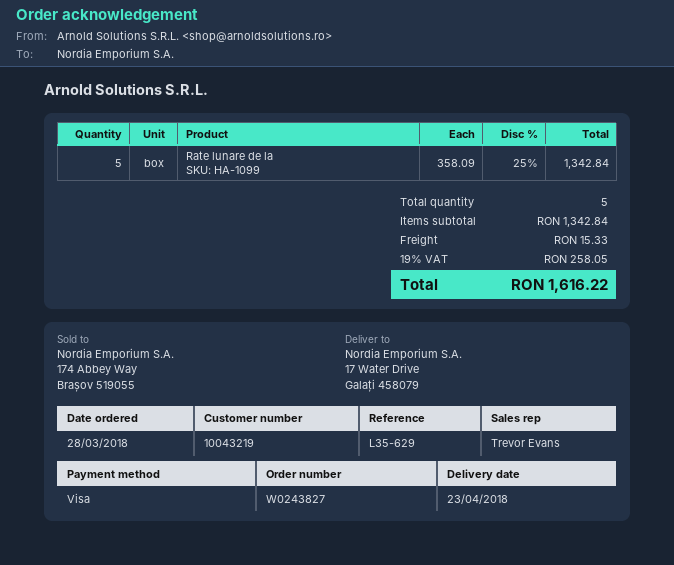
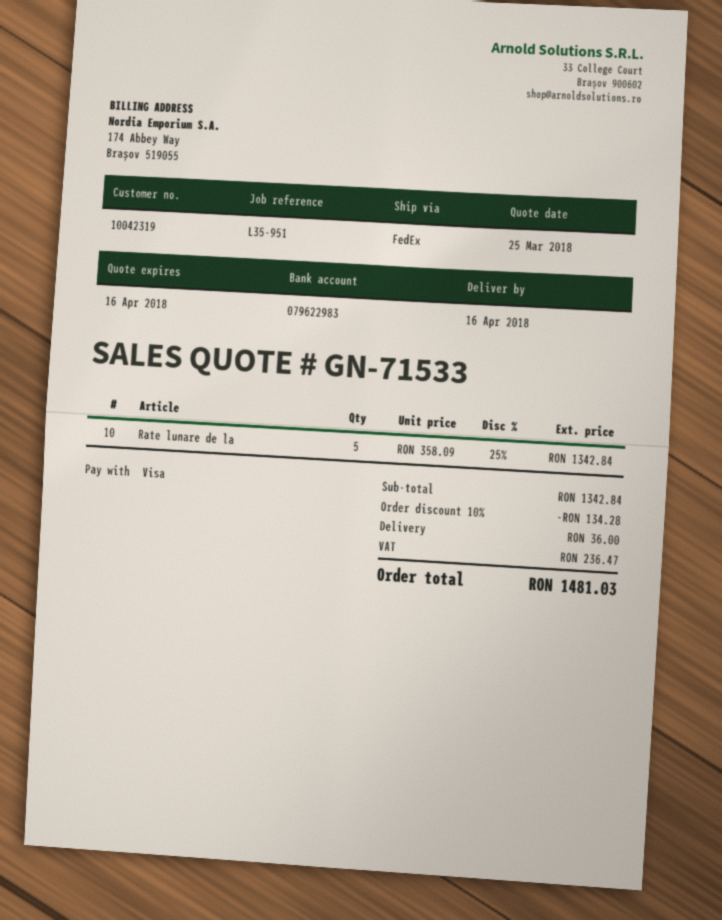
delivery date: 2018-04-23 -> 2018-04-16
customer number: 10043219 -> 10042319
reference: L35-629 -> L35-951
discount: none -> 10% = 134.28
shipping: 15.33 -> 36.00
tax: 258.05 -> 236.47
total: 1616.22 -> 1481.03

